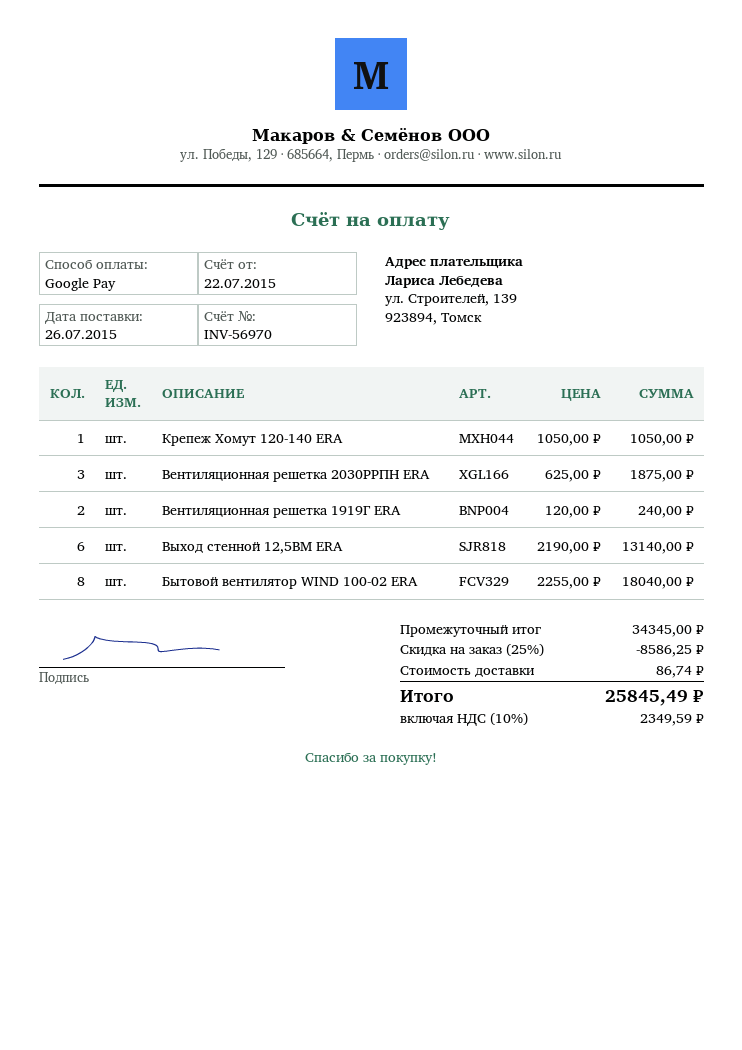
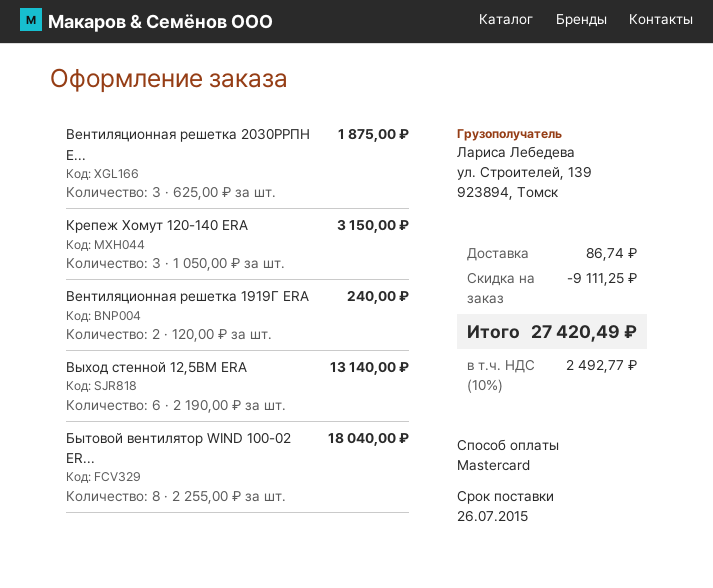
payment method: Google Pay -> Mastercard
Крепеж Хомут 120-140 ERA: 1 x 1050.00 = 1050.00 -> 3 x 1050.00 = 3150.00
discount: 8586.25 -> 9111.25
tax: 10% = 2349.59 -> 10% = 2492.77
total: 25845.49 -> 27420.49

